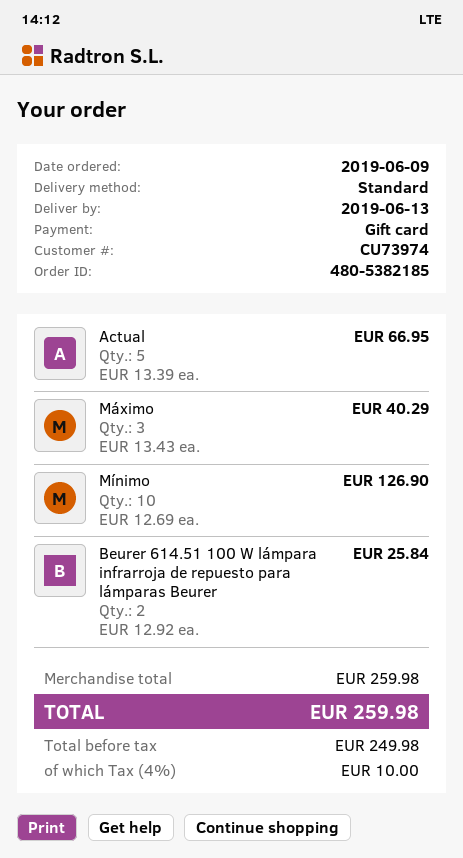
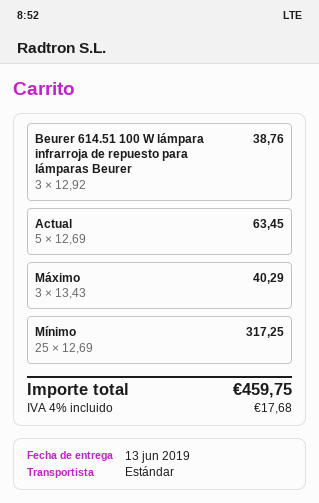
Actual: 5 x 13.39 = 66.95 -> 5 x 12.69 = 63.45
Mínimo: 10 x 12.69 = 126.90 -> 25 x 12.69 = 317.25
Beurer 614.51 100 W lámpara infrarroja de repuesto para lámparas Beurer: 2 x 12.92 = 25.84 -> 3 x 12.92 = 38.76
tax: 4% = 10.00 -> 4% = 17.68
total: 259.98 -> 459.75

